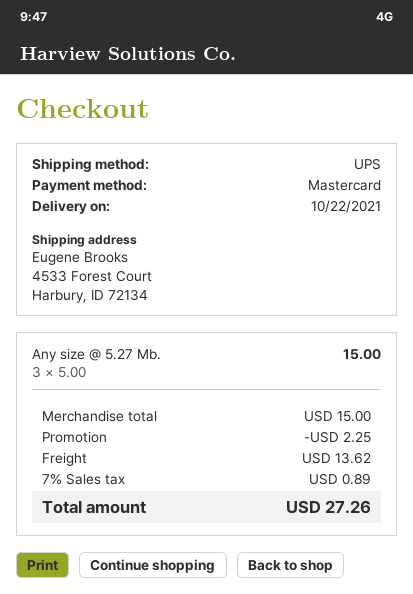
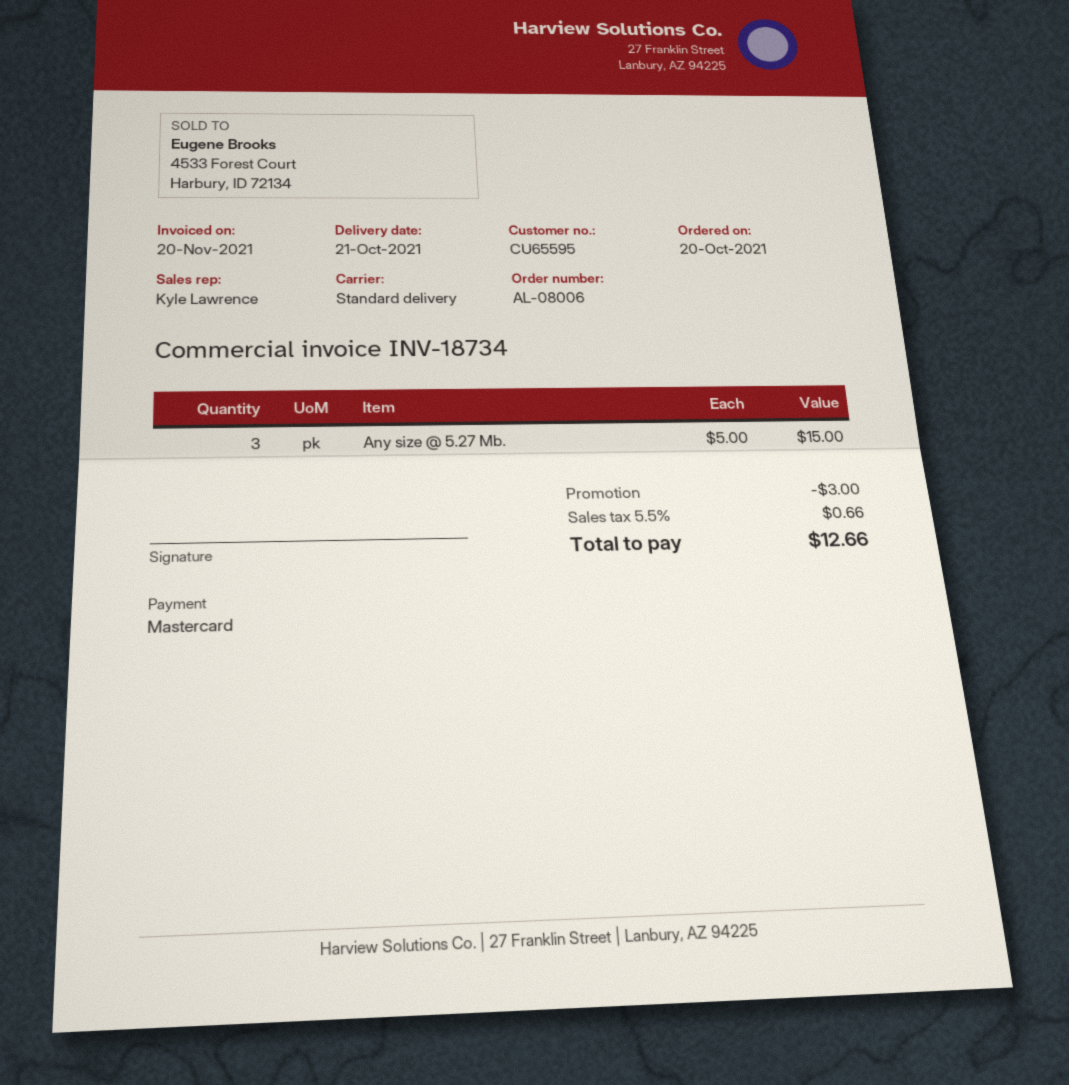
delivery date: 2021-10-22 -> 2021-10-21
shipping method: UPS -> standard
discount: 2.25 -> 3.00
shipping: 13.62 -> none
tax: 7% = 0.89 -> 5.5% = 0.66
total: 27.26 -> 12.66

